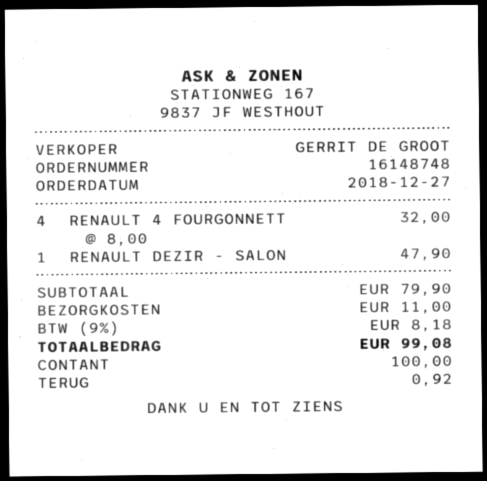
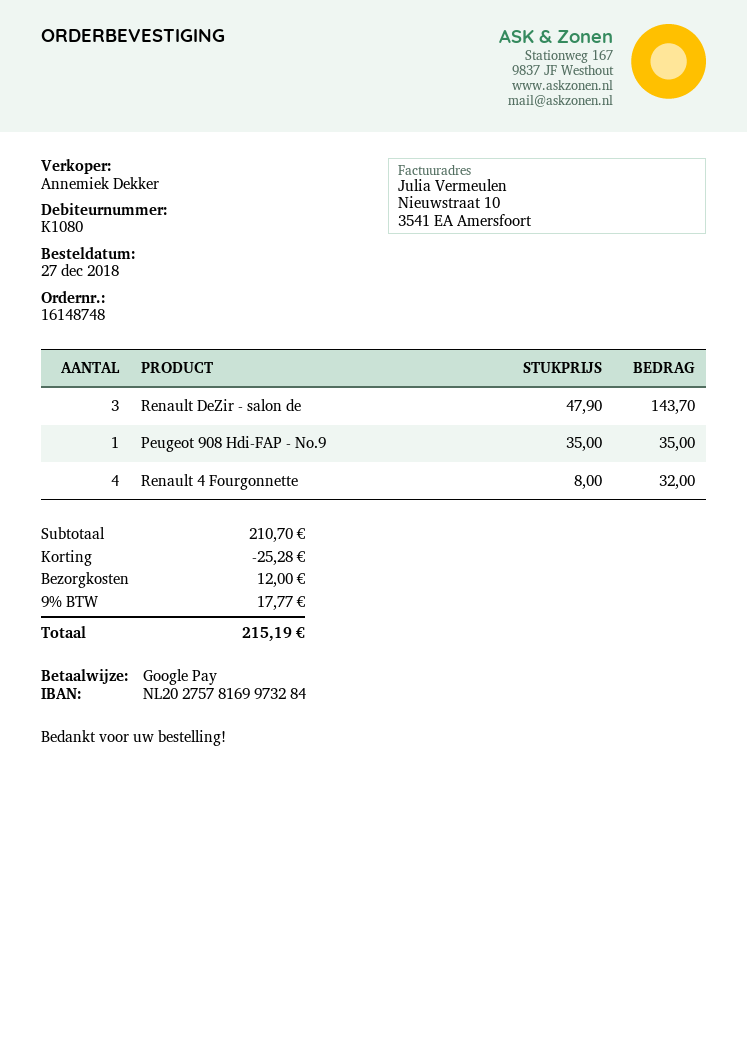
sales rep: GERRIT DE GROOT -> Annemiek Dekker
payment method: cash -> Google Pay
RENAULT DEZIR - SALON: 1 x 47.90 = 47.90 -> 3 x 47.90 = 143.70
Peugeot 908 Hdi-FAP - No.9: none -> 1 x 35.00 = 35.00
subtotal: 79.90 -> 210.70
discount: none -> 25.28
shipping: 11.00 -> 12.00
tax: 9% = 8.18 -> 9% = 17.77
total: 99.08 -> 215.19

